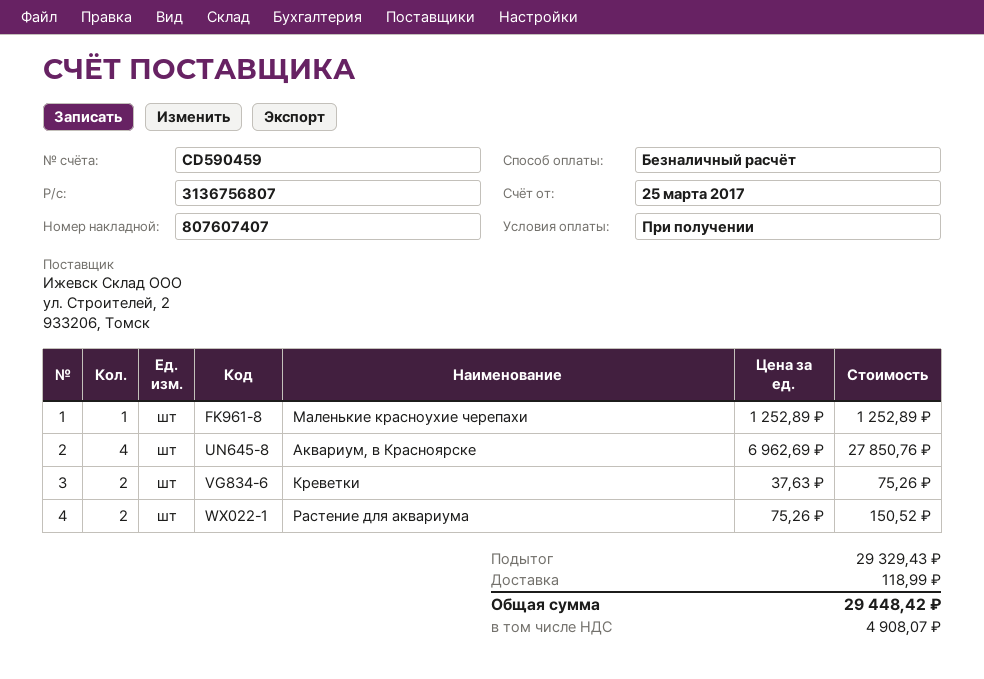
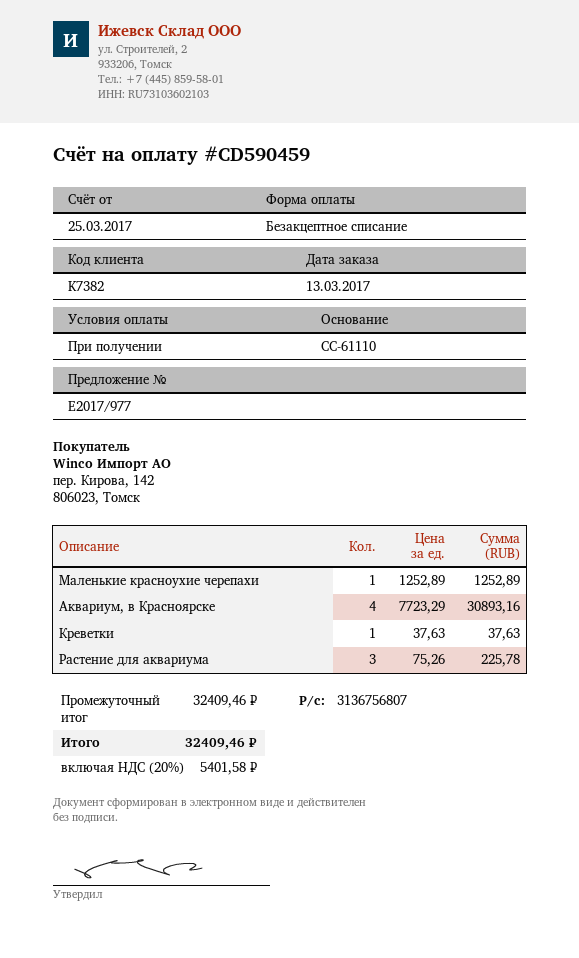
payment method: bank transfer -> direct debit
Аквариум, в Красноярске: 4 x 6962.69 = 27850.76 -> 4 x 7723.29 = 30893.16
Креветки: 2 x 37.63 = 75.26 -> 1 x 37.63 = 37.63
Растение для аквариума: 2 x 75.26 = 150.52 -> 3 x 75.26 = 225.78
subtotal: 29329.43 -> 32409.46
shipping: 118.99 -> none
tax: 4908.07 -> 5401.58
total: 29448.42 -> 32409.46

